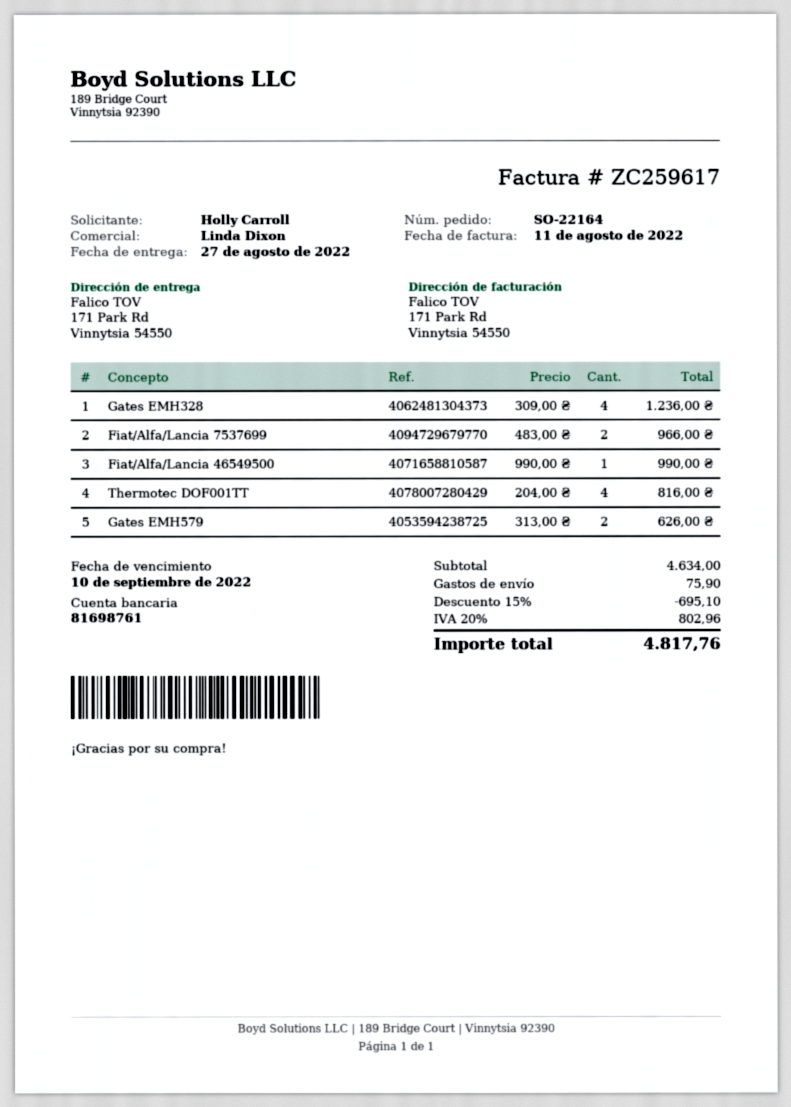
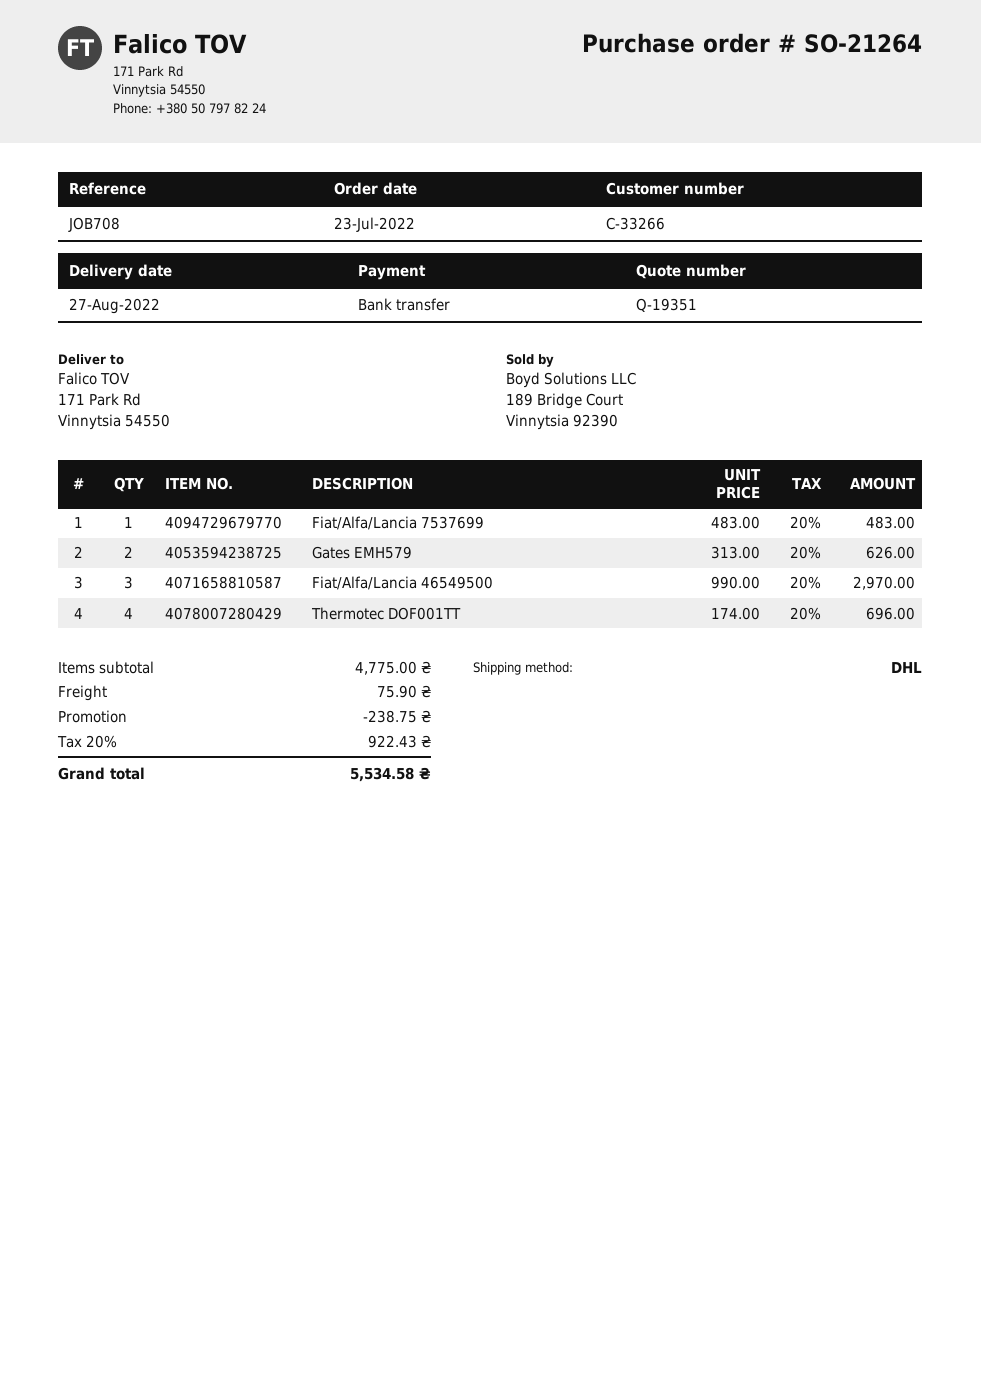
order number: SO-22164 -> SO-21264
Gates EMH328: 4 x 309.00 = 1236.00 -> none
Fiat/Alfa/Lancia 7537699: 2 x 483.00 = 966.00 -> 1 x 483.00 = 483.00
Fiat/Alfa/Lancia 46549500: 1 x 990.00 = 990.00 -> 3 x 990.00 = 2970.00
Thermotec DOF001TT: 4 x 204.00 = 816.00 -> 4 x 174.00 = 696.00
subtotal: 4634.00 -> 4775.00
discount: 695.10 -> 238.75
tax: 20% = 802.96 -> 20% = 922.43
total: 4817.76 -> 5534.58

